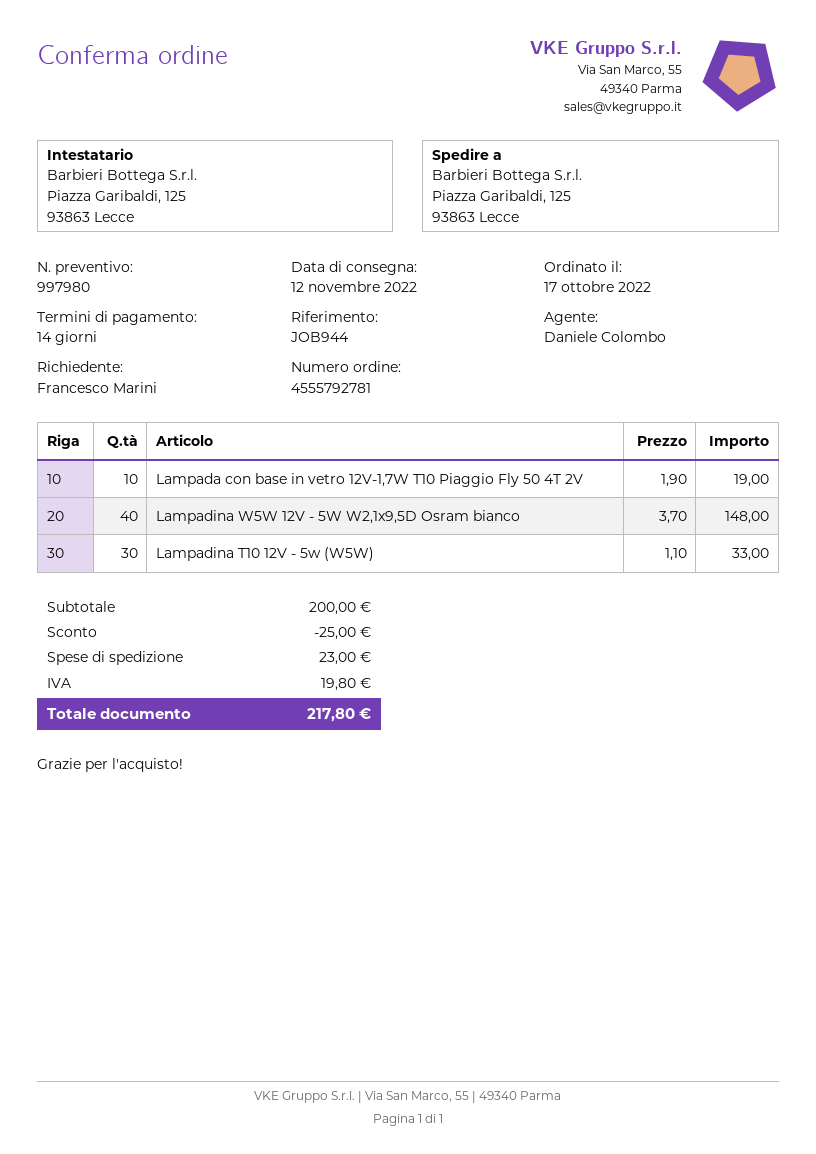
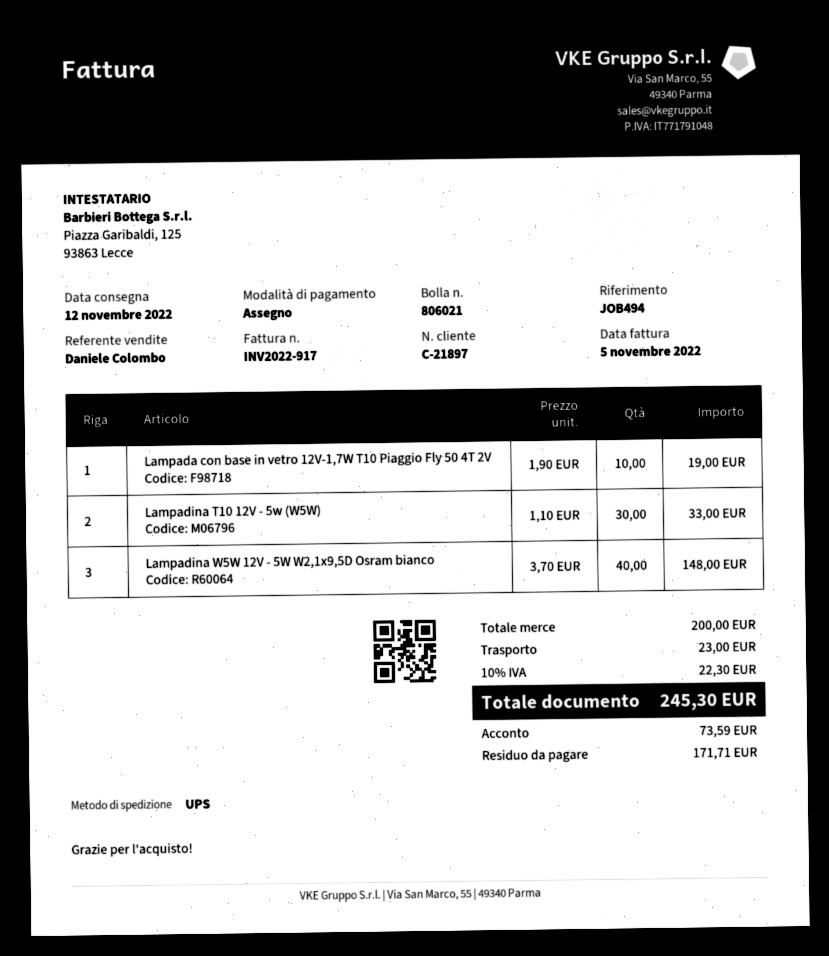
reference: JOB944 -> JOB494
discount: 25.00 -> none
tax: 19.80 -> 22.30
total: 217.80 -> 245.30

